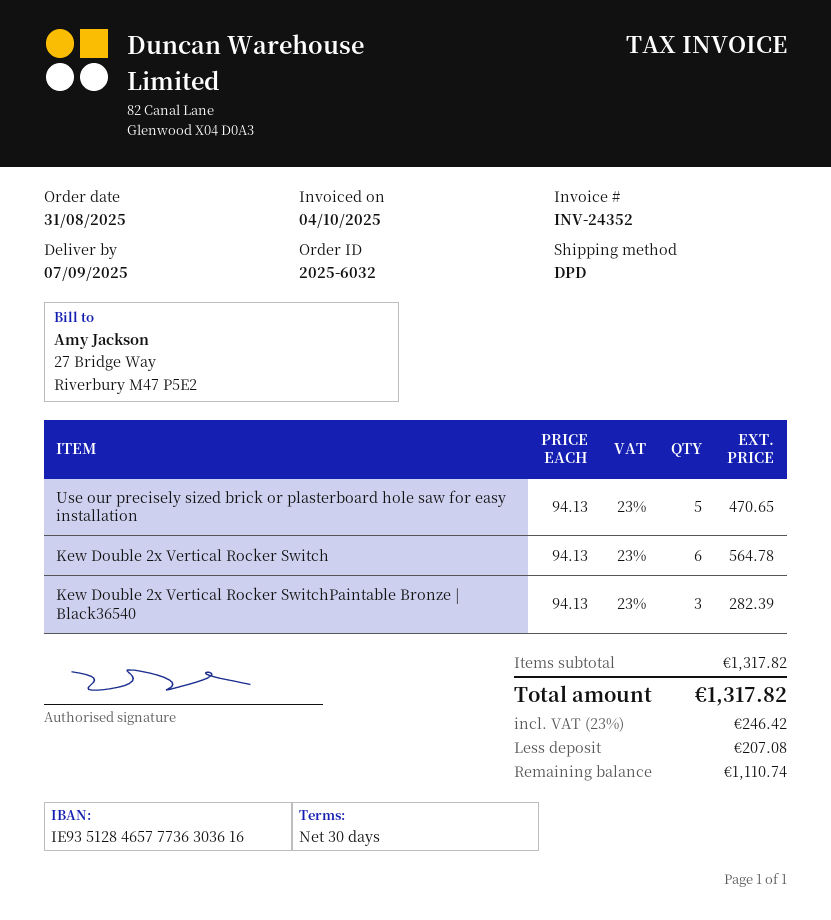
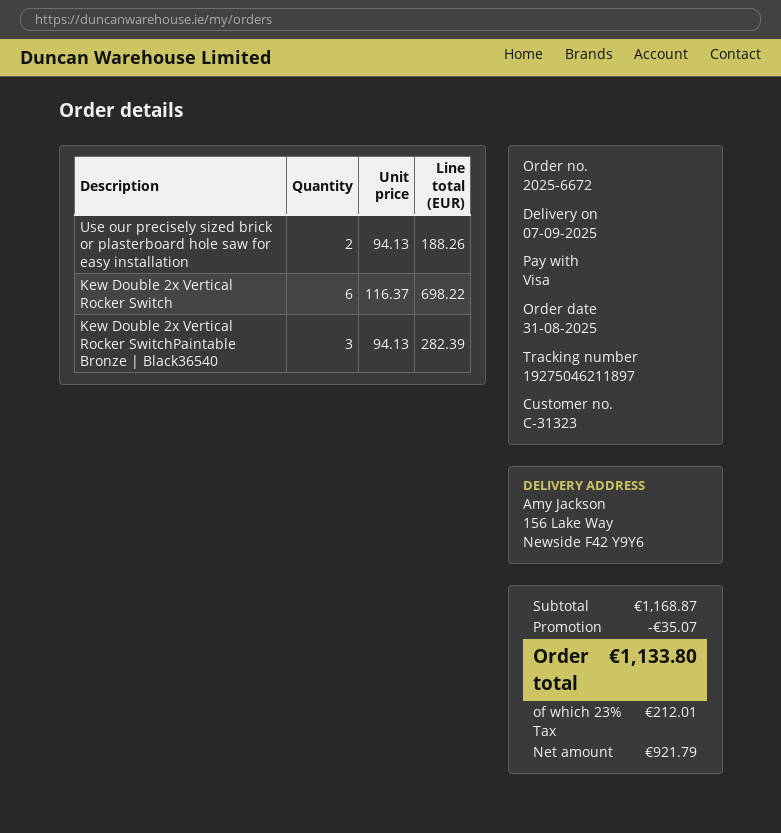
order number: 2025-6032 -> 2025-6672
Use our precisely sized brick or plasterboard hole saw for easy installation: 5 x 94.13 = 470.65 -> 2 x 94.13 = 188.26
Kew Double 2x Vertical Rocker Switch: 6 x 94.13 = 564.78 -> 6 x 116.37 = 698.22
subtotal: 1317.82 -> 1168.87
discount: none -> 35.07
tax: 23% = 246.42 -> 23% = 212.01
total: 1317.82 -> 1133.80

